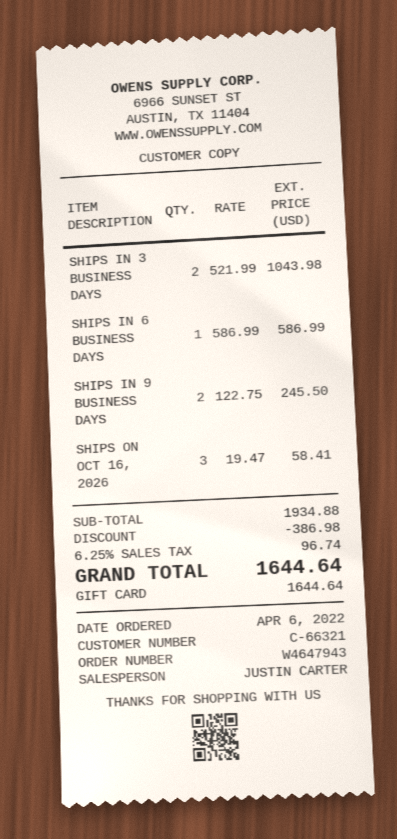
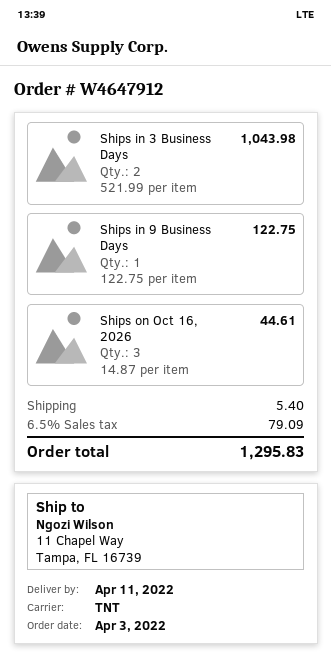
order number: W4647943 -> W4647912
order date: 2022-04-06 -> 2022-04-03
SHIPS IN 6 BUSINESS DAYS: 1 x 586.99 = 586.99 -> none
SHIPS IN 9 BUSINESS DAYS: 2 x 122.75 = 245.50 -> 1 x 122.75 = 122.75
SHIPS ON OCT 16, 2026: 3 x 19.47 = 58.41 -> 3 x 14.87 = 44.61
discount: 386.98 -> none
shipping: none -> 5.40
tax: 6.25% = 96.74 -> 6.5% = 79.09
total: 1644.64 -> 1295.83

